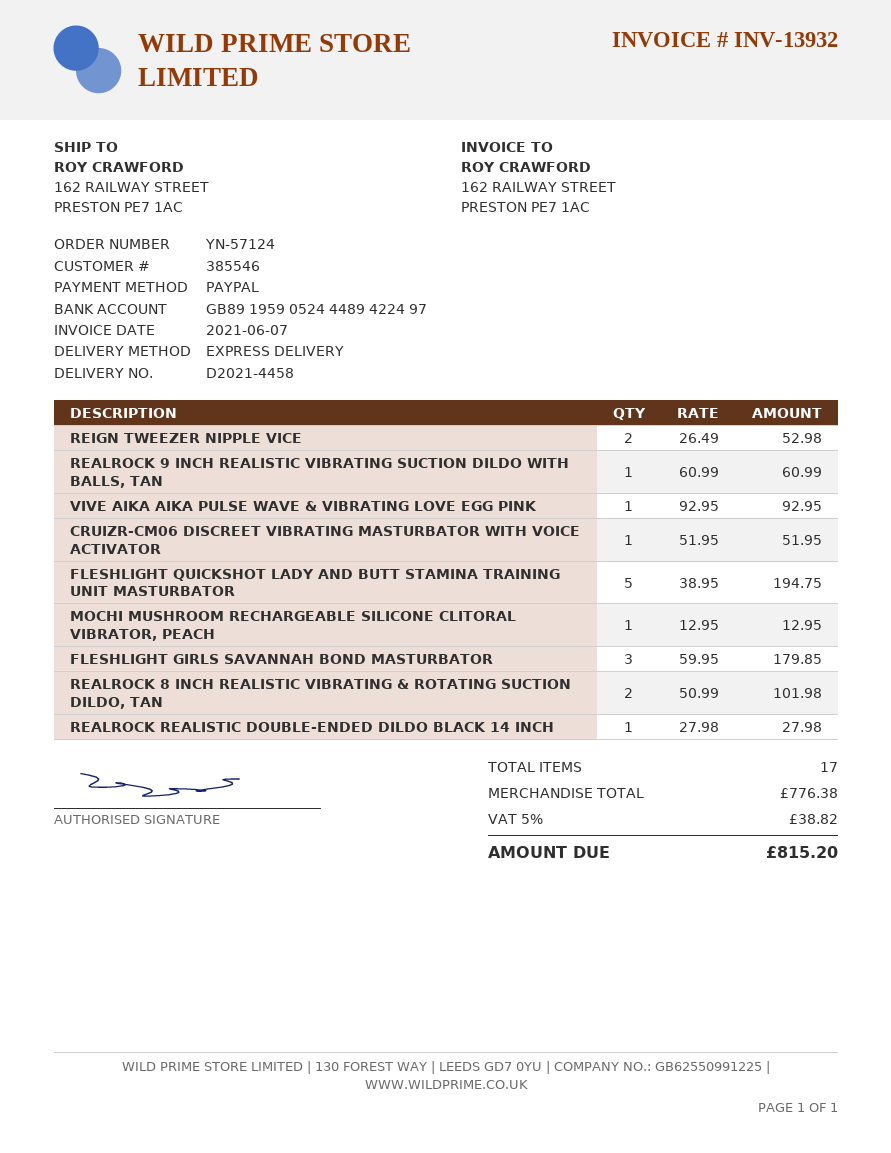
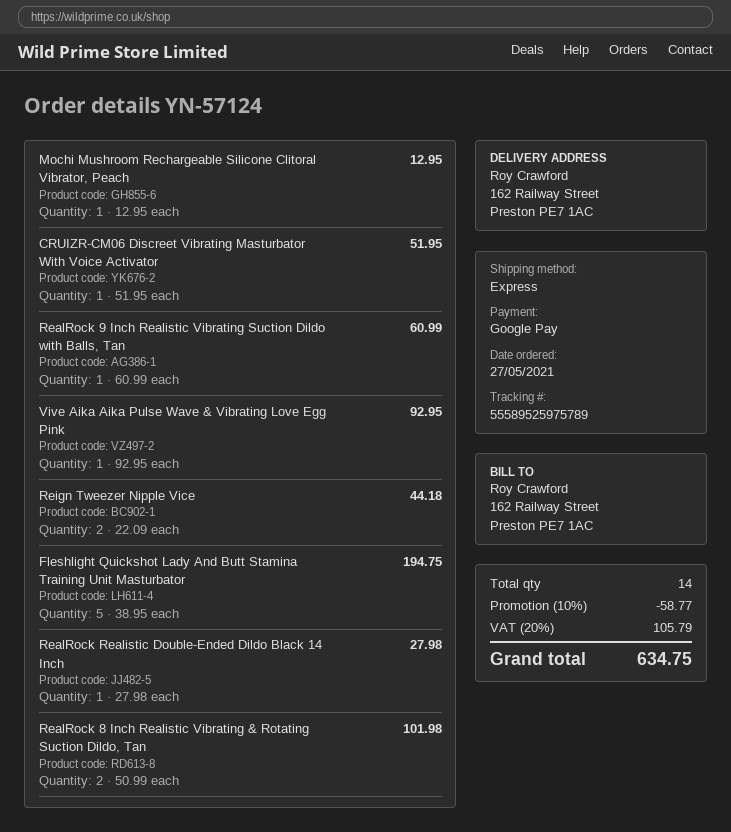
payment method: PayPal -> Google Pay
REIGN TWEEZER NIPPLE VICE: 2 x 26.49 = 52.98 -> 2 x 22.09 = 44.18
FLESHLIGHT GIRLS SAVANNAH BOND MASTURBATOR: 3 x 59.95 = 179.85 -> none
total quantity: 17 -> 14
discount: none -> 10% = 58.77
tax: 5% = 38.82 -> 20% = 105.79
total: 815.20 -> 634.75

